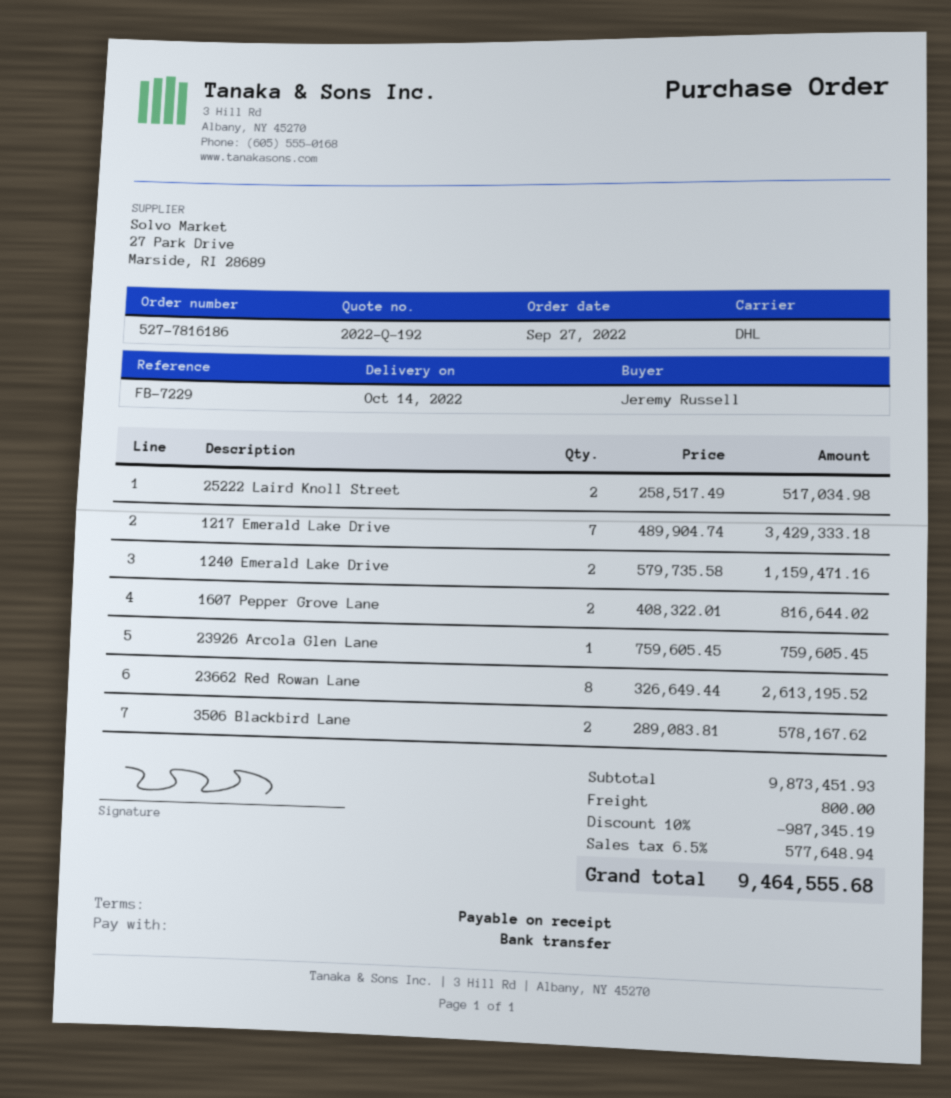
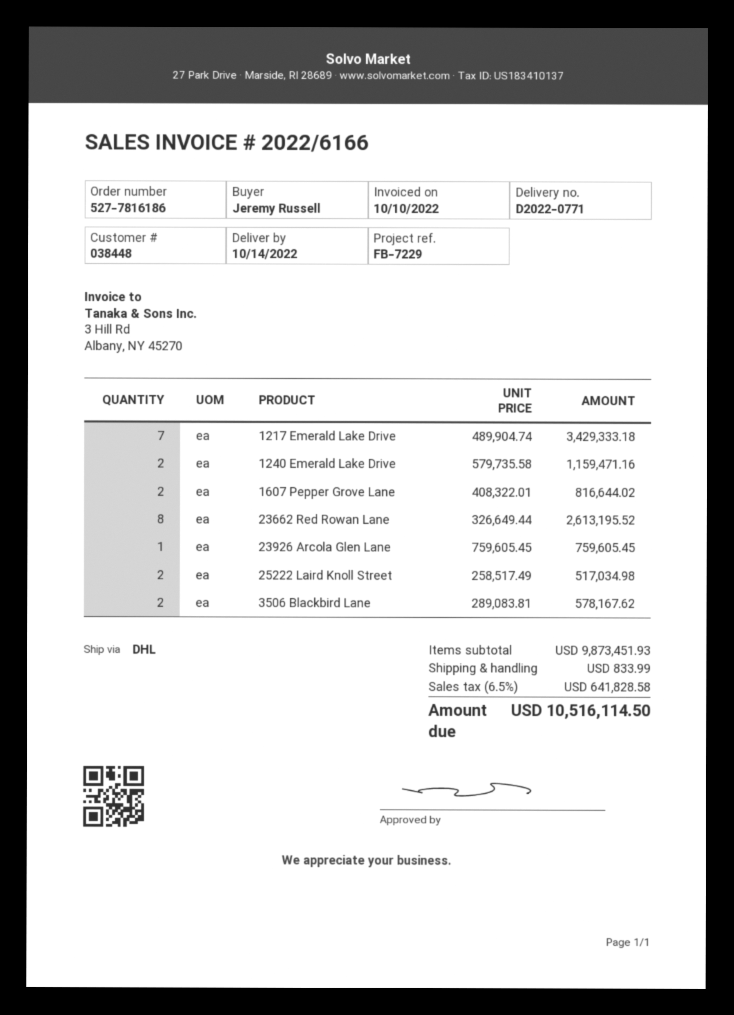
discount: 10% = 987345.19 -> none
shipping: 800.00 -> 833.99
tax: 6.5% = 577648.94 -> 6.5% = 641828.58
total: 9464555.68 -> 10516114.50

